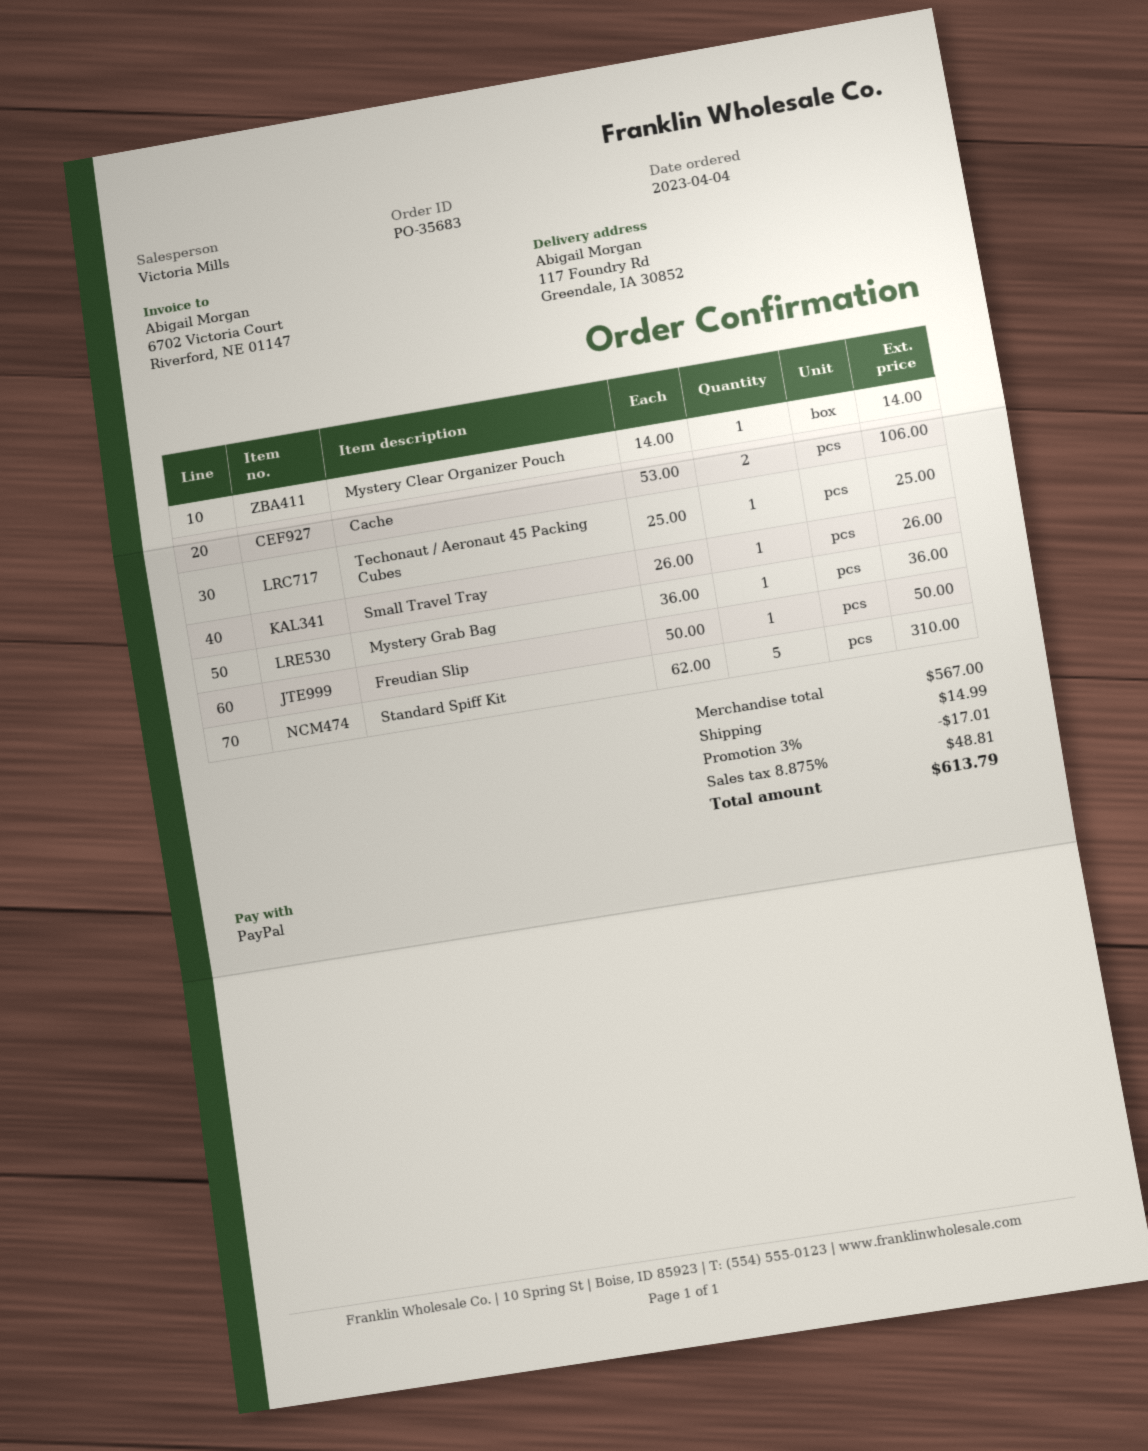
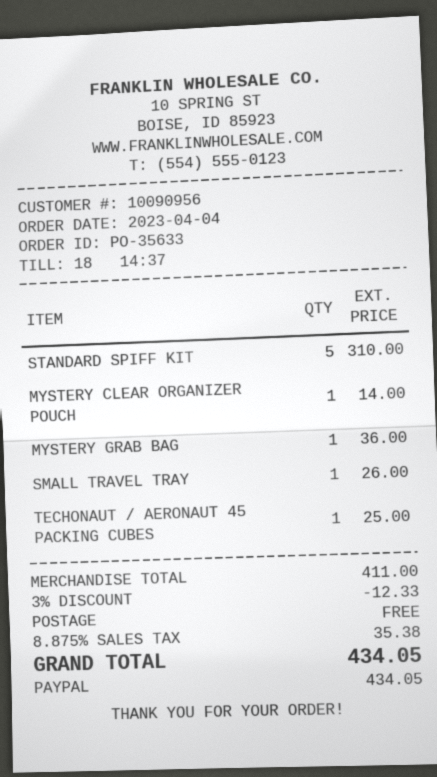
order number: PO-35683 -> PO-35633
Cache: 2 for 106.00 -> none
Freudian Slip: 1 for 50.00 -> none
subtotal: 567.00 -> 411.00
discount: 3% = 17.01 -> 3% = 12.33
shipping: 14.99 -> 0.00
tax: 8.875% = 48.81 -> 8.875% = 35.38
total: 613.79 -> 434.05

